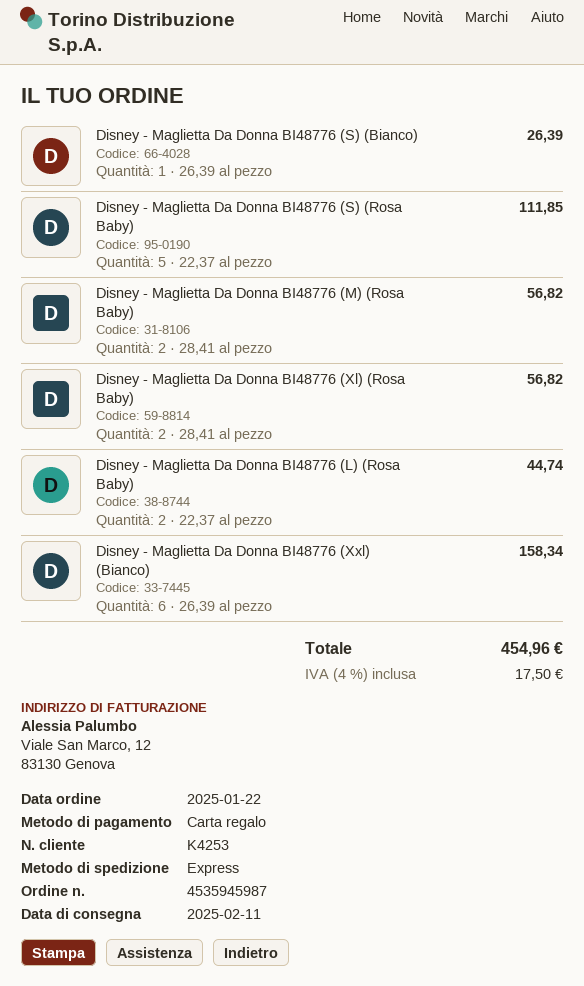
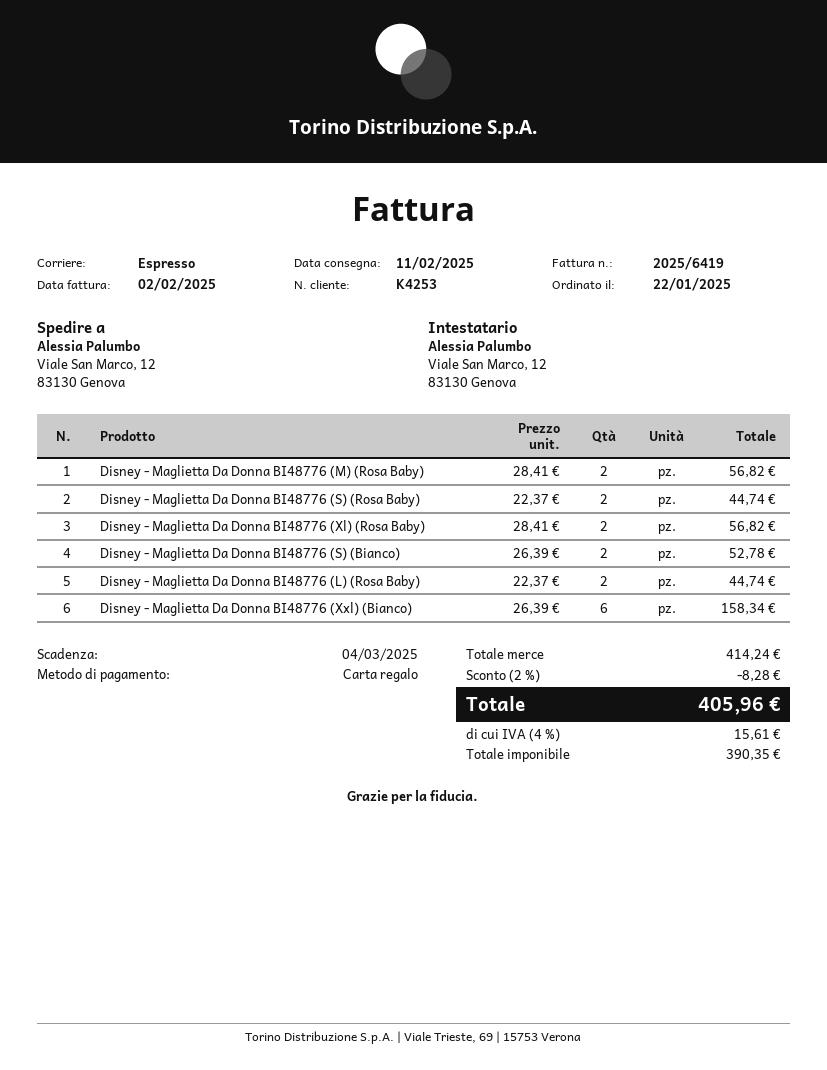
Disney - Maglietta Da Donna BI48776 (S) (Bianco): 1 x 26.39 = 26.39 -> 2 x 26.39 = 52.78
Disney - Maglietta Da Donna BI48776 (S) (Rosa Baby): 5 x 22.37 = 111.85 -> 2 x 22.37 = 44.74
discount: none -> 2% = 8.28
tax: 4% = 17.50 -> 4% = 15.61
total: 454.96 -> 405.96

